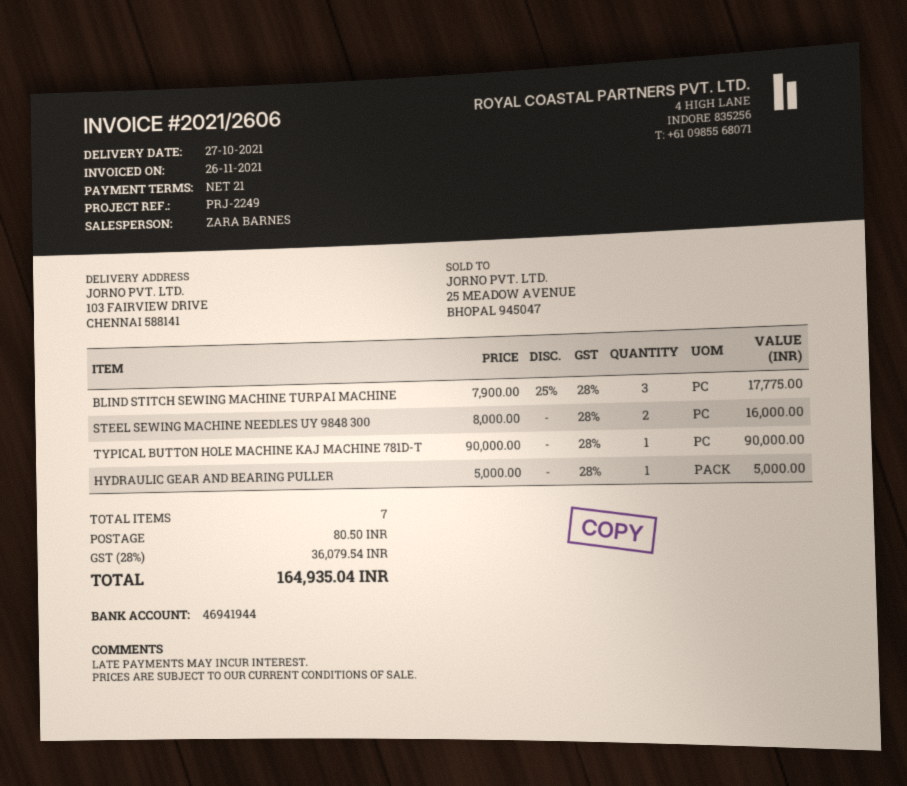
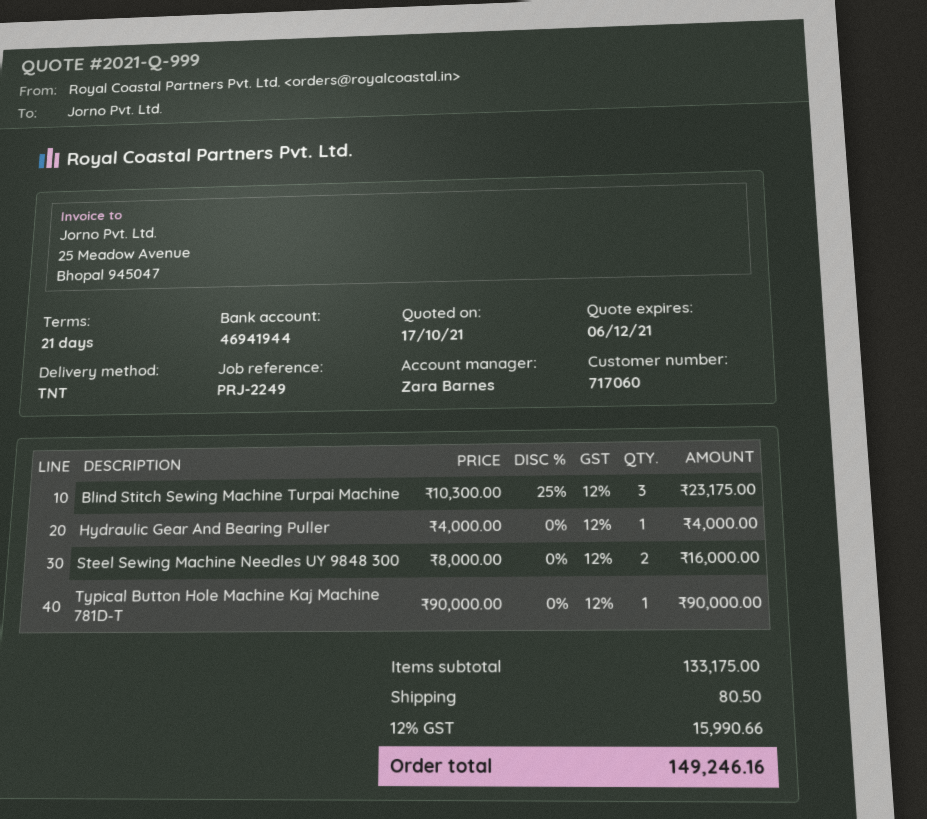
BLIND STITCH SEWING MACHINE TURPAI MACHINE: 3 x 7900.00 - 25% = 17775.00 -> 3 x 10300.00 - 25% = 23175.00
HYDRAULIC GEAR AND BEARING PULLER: 1 x 5000.00 = 5000.00 -> 1 x 4000.00 = 4000.00
tax: 28% = 36079.54 -> 12% = 15990.66
total: 164935.04 -> 149246.16

